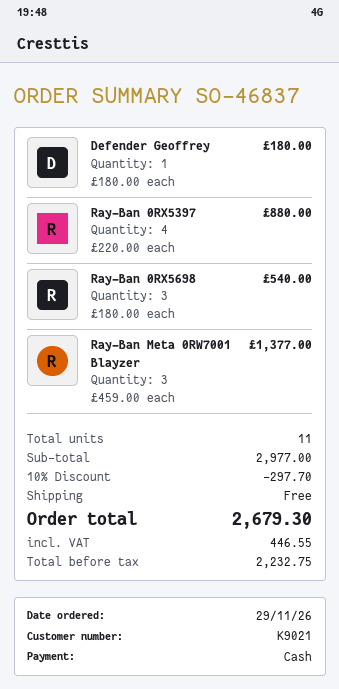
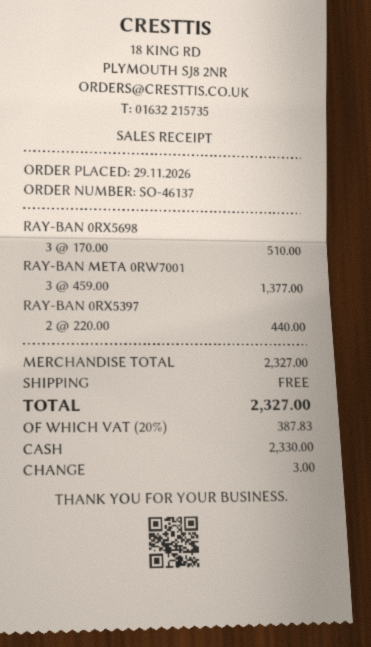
order number: SO-46837 -> SO-46137
Defender Geoffrey: 1 x 180.00 = 180.00 -> none
Ray-Ban 0RX5397: 4 x 220.00 = 880.00 -> 2 x 220.00 = 440.00
Ray-Ban 0RX5698: 3 x 180.00 = 540.00 -> 3 x 170.00 = 510.00
subtotal: 2977.00 -> 2327.00
discount: 10% = 297.70 -> none
tax: 446.55 -> 387.83
total: 2679.30 -> 2327.00

